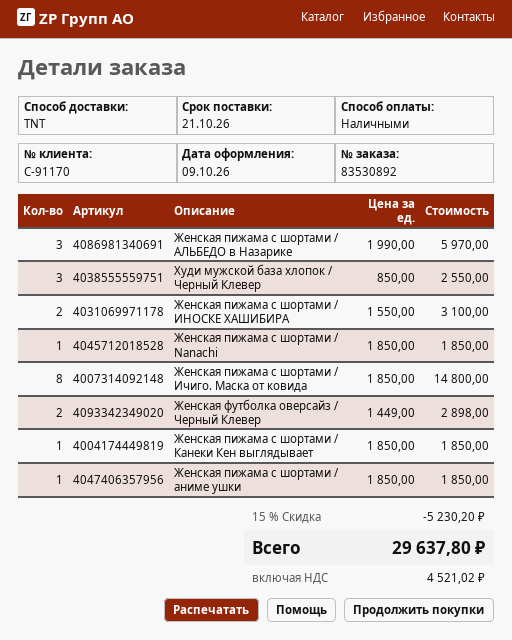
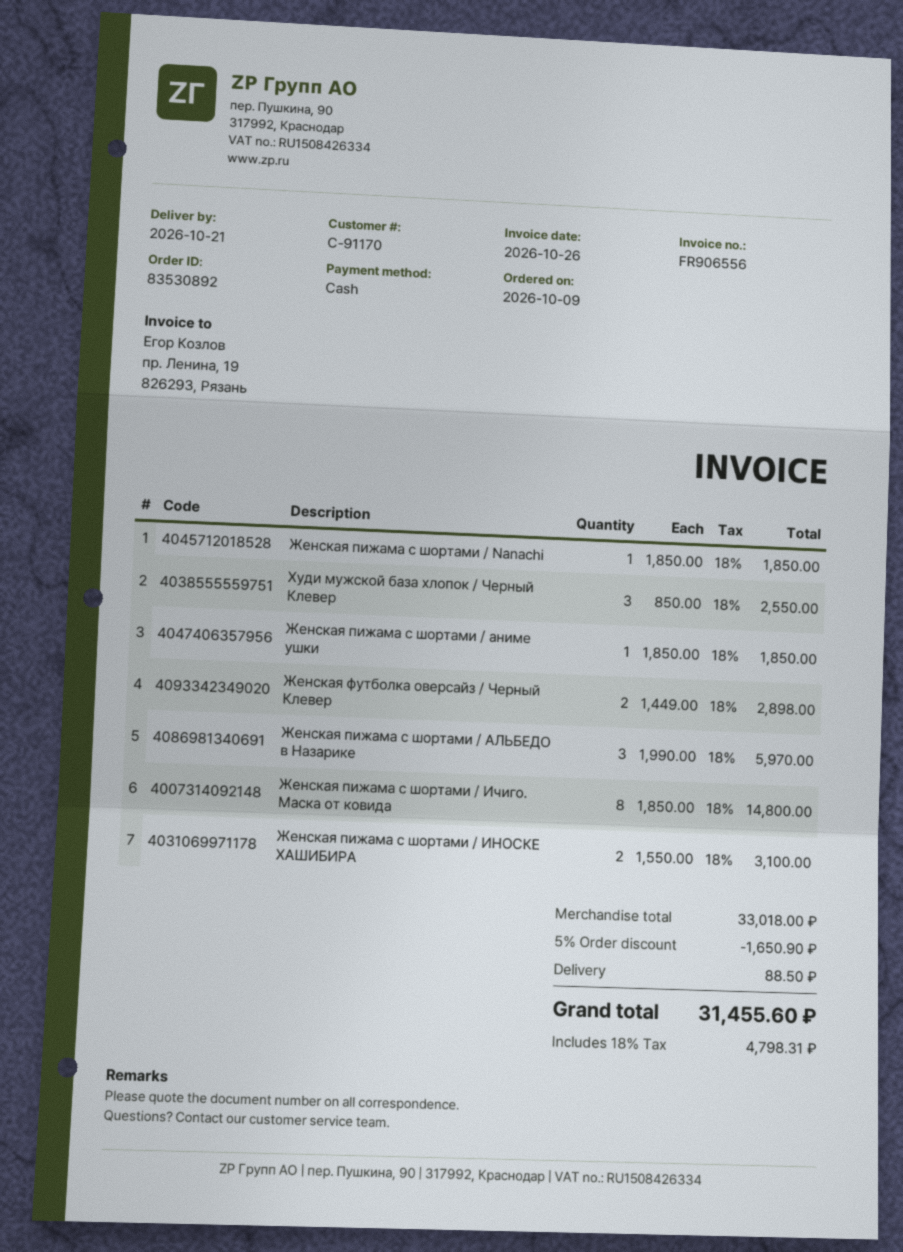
Женская пижама с шортами / Канеки Кен выглядывает: 1 x 1850.00 = 1850.00 -> none
discount: 15% = 5230.20 -> 5% = 1650.90
shipping: none -> 88.50
tax: 4521.02 -> 4798.31
total: 29637.80 -> 31455.60

